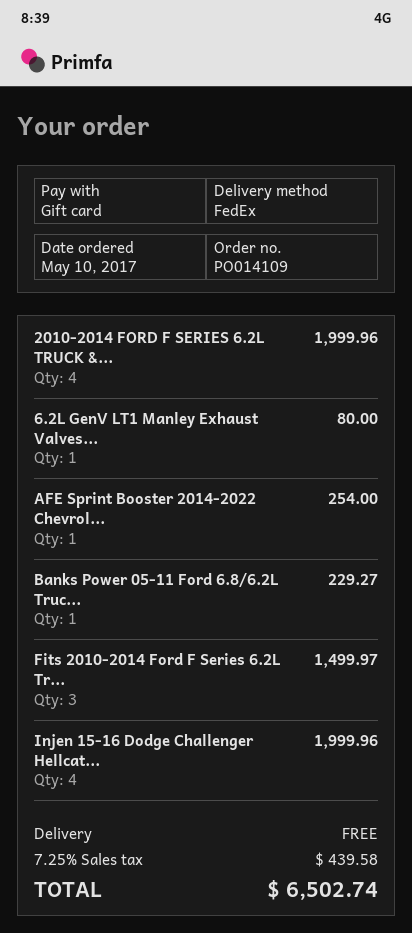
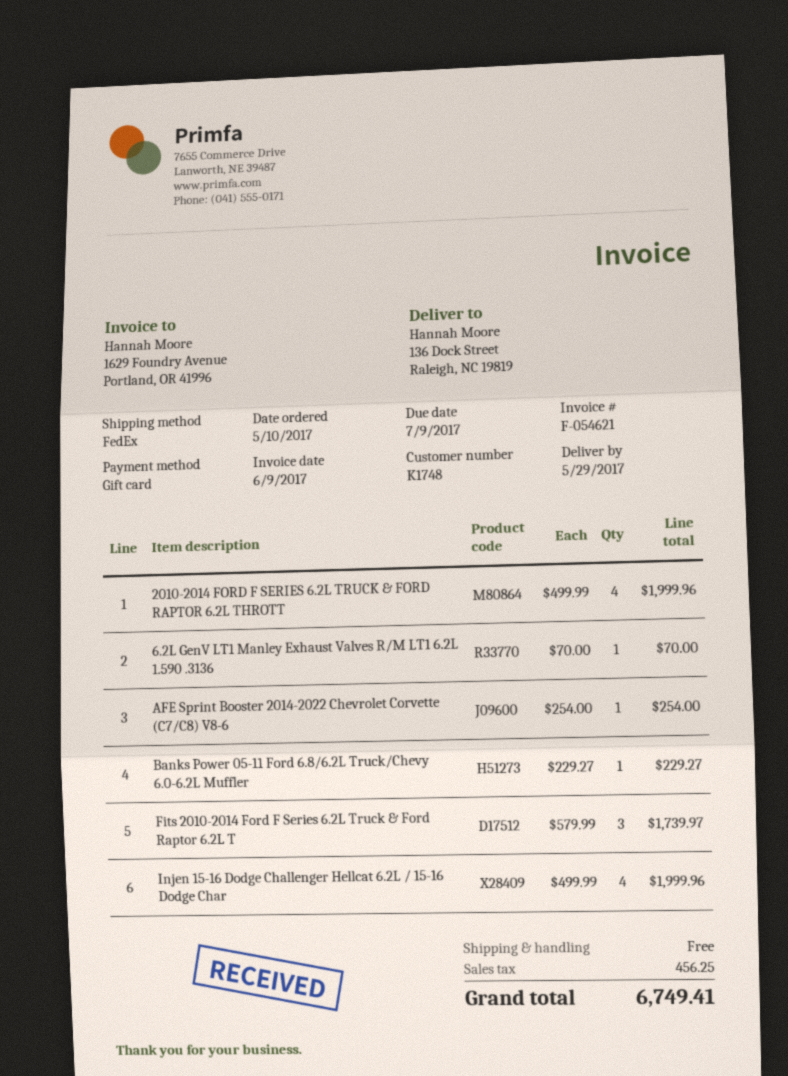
6.2L GenV LT1 Manley Exhaust Valves...: 1 for 80.00 -> 1 for 70.00
Fits 2010-2014 Ford F Series 6.2L Tr...: 3 for 1499.97 -> 3 for 1739.97
tax: 439.58 -> 456.25
total: 6502.74 -> 6749.41

